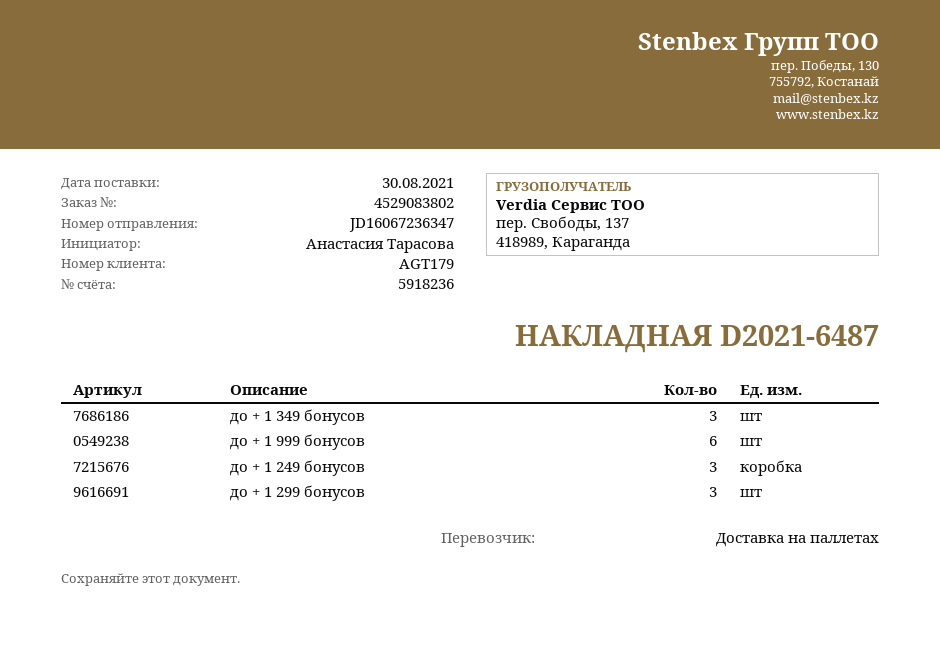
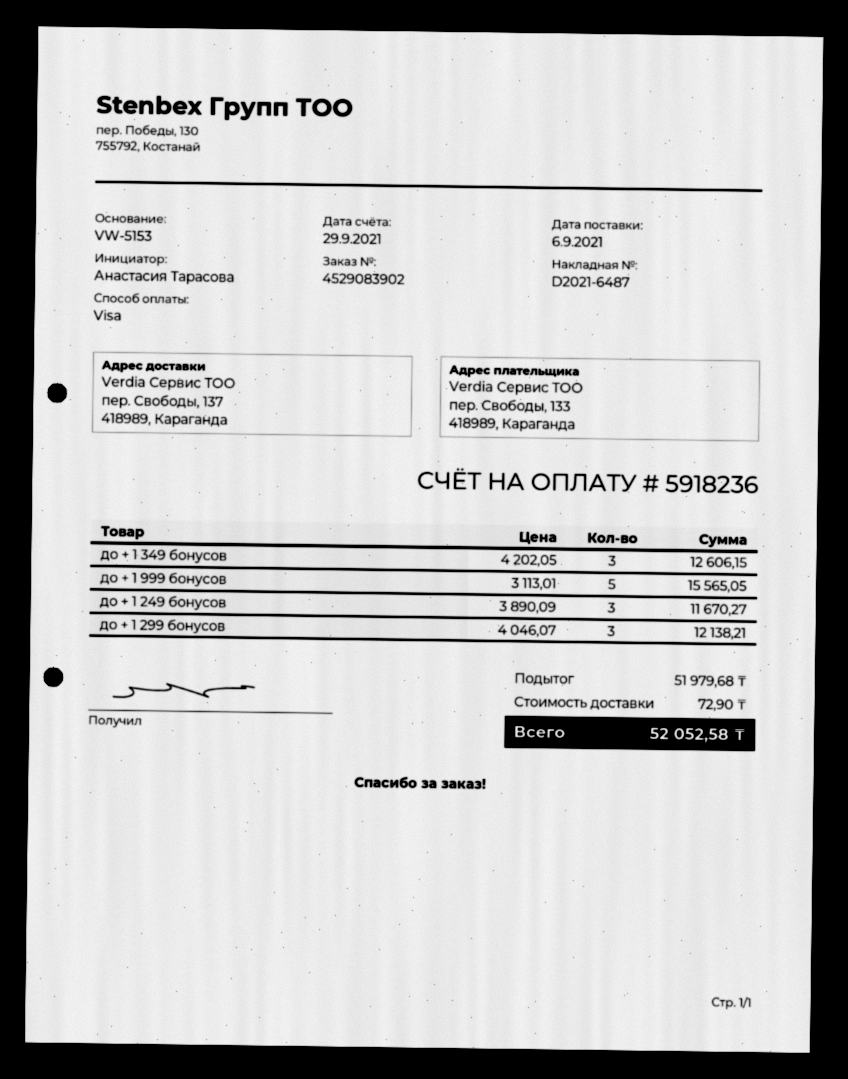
order number: 4529083802 -> 4529083902
delivery date: 2021-08-30 -> 2021-09-06
до + 1 999 бонусов: 6 -> 5

